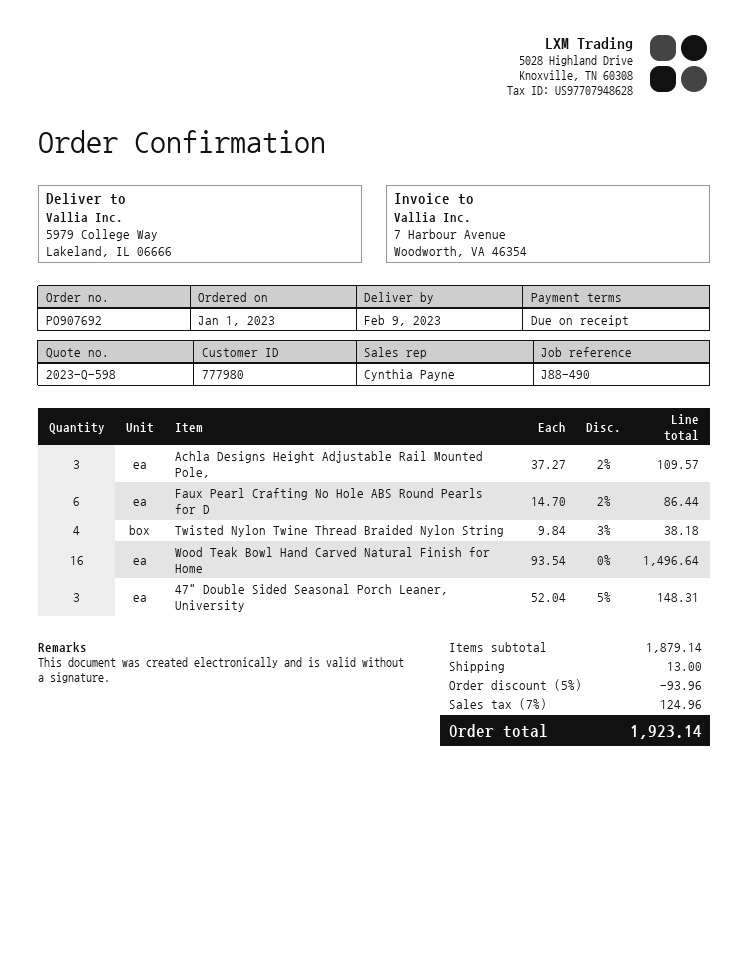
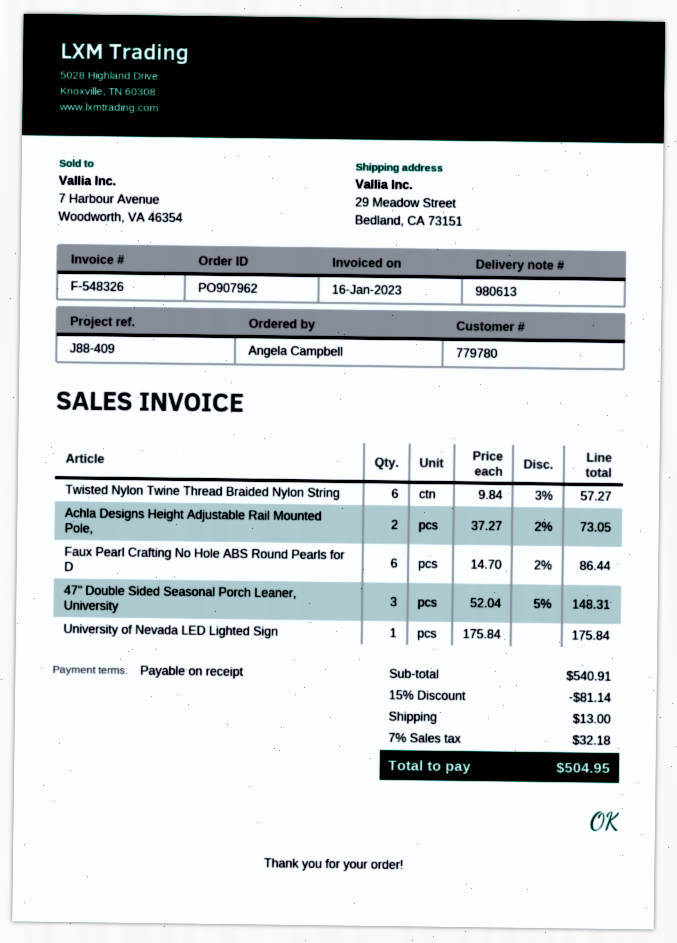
order number: PO907692 -> PO907962
customer number: 777980 -> 779780
reference: J88-490 -> J88-409
ship to: 5979 College Way, Lakeland, IL 06666 -> 29 Meadow Street, Bedland, CA 73151
Achla Designs Height Adjustable Rail Mounted Pole,: 3 x 37.27 - 2% = 109.57 -> 2 x 37.27 - 2% = 73.05
Twisted Nylon Twine Thread Braided Nylon String: 4 x 9.84 - 3% = 38.18 -> 6 x 9.84 - 3% = 57.27
Wood Teak Bowl Hand Carved Natural Finish for Home: 16 x 93.54 = 1496.64 -> none
University of Nevada LED Lighted Sign: none -> 1 x 175.84 = 175.84
subtotal: 1879.14 -> 540.91
discount: 5% = 93.96 -> 15% = 81.14
tax: 7% = 124.96 -> 7% = 32.18
total: 1923.14 -> 504.95

